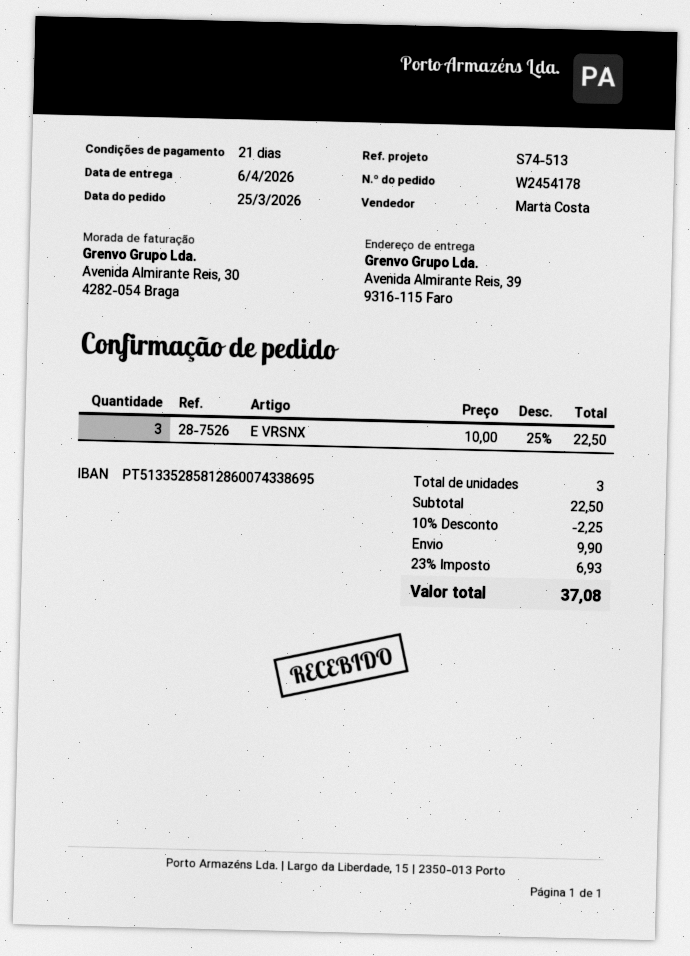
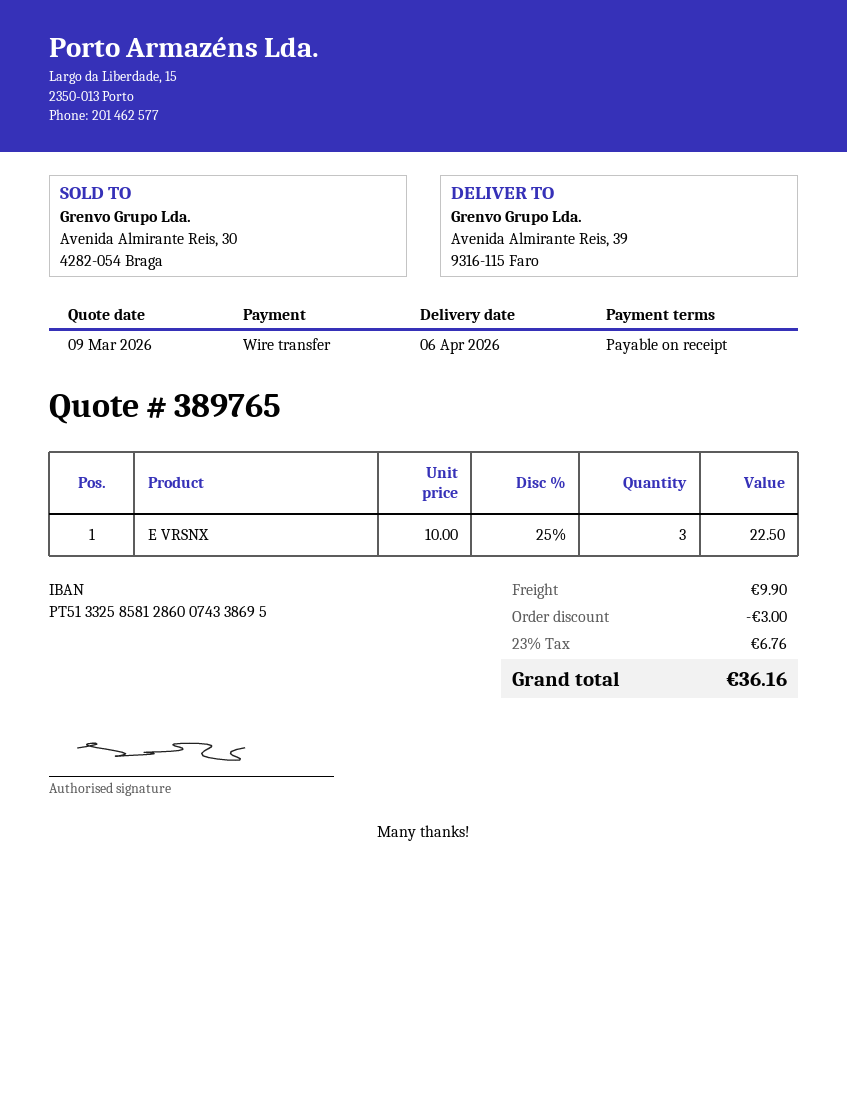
payment terms: 21 days -> on receipt
bank account: PT51335285812860074338695 -> PT51332585812860074338695
discount: 2.25 -> 3.00
tax: 23% = 6.93 -> 23% = 6.76
total: 37.08 -> 36.16

